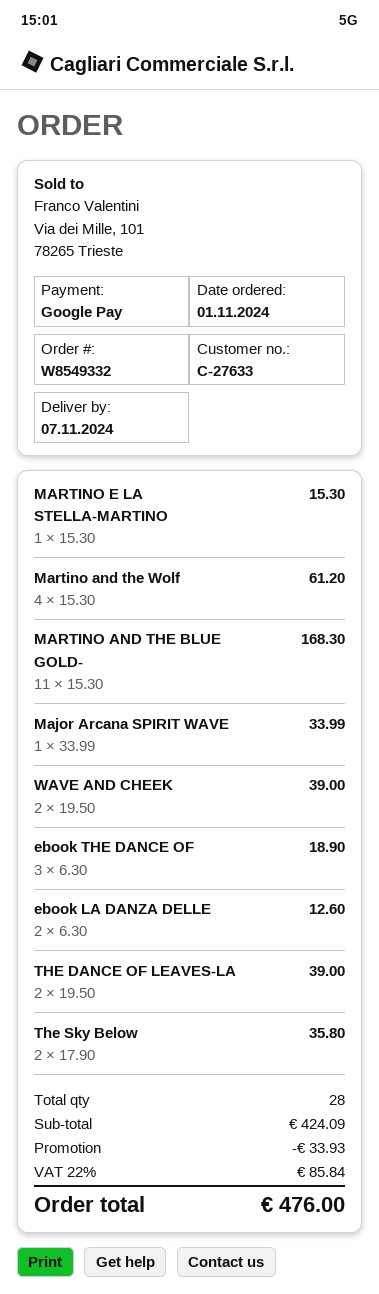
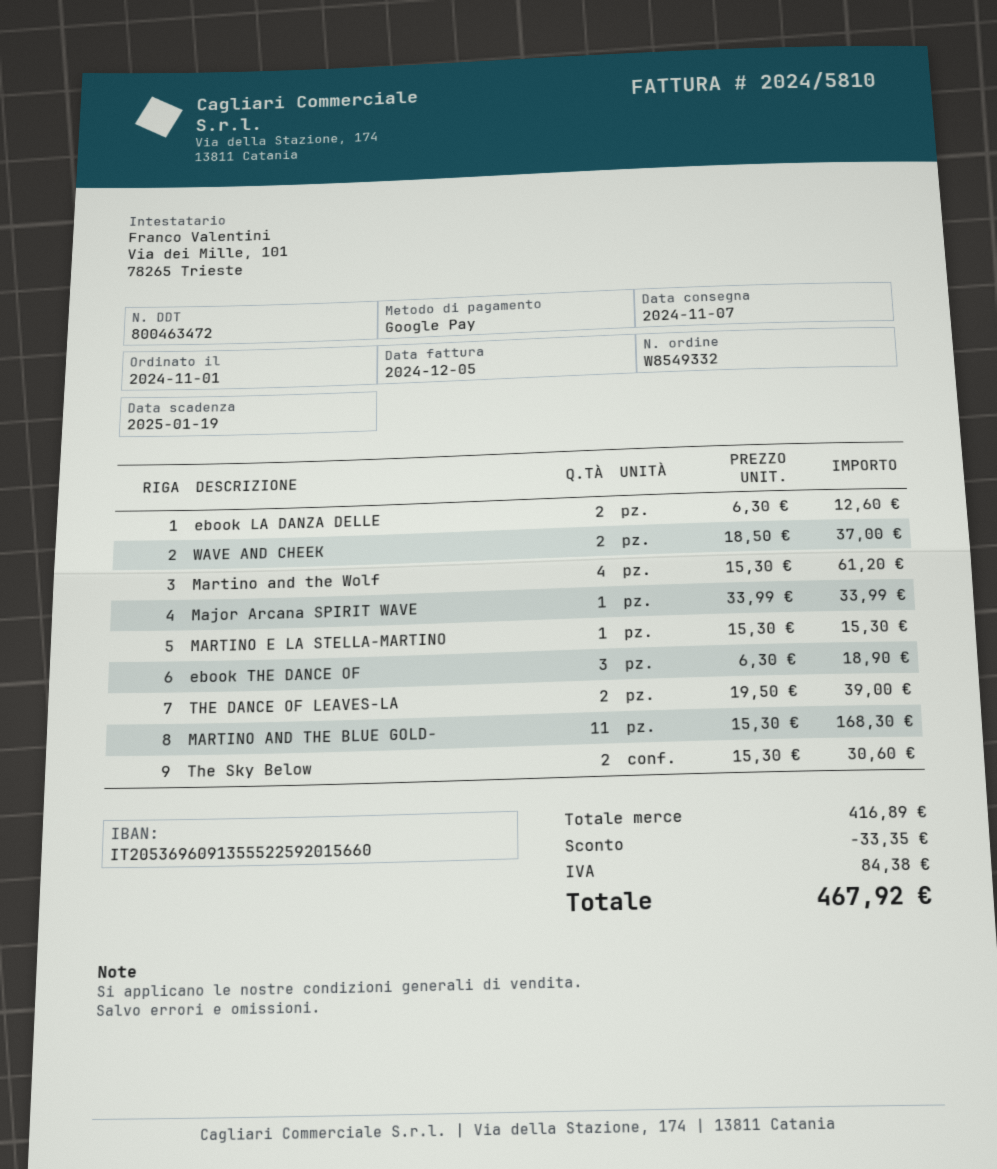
WAVE AND CHEEK: 2 x 19.50 = 39.00 -> 2 x 18.50 = 37.00
The Sky Below: 2 x 17.90 = 35.80 -> 2 x 15.30 = 30.60
subtotal: 424.09 -> 416.89
discount: 33.93 -> 33.35
tax: 85.84 -> 84.38
total: 476.00 -> 467.92

